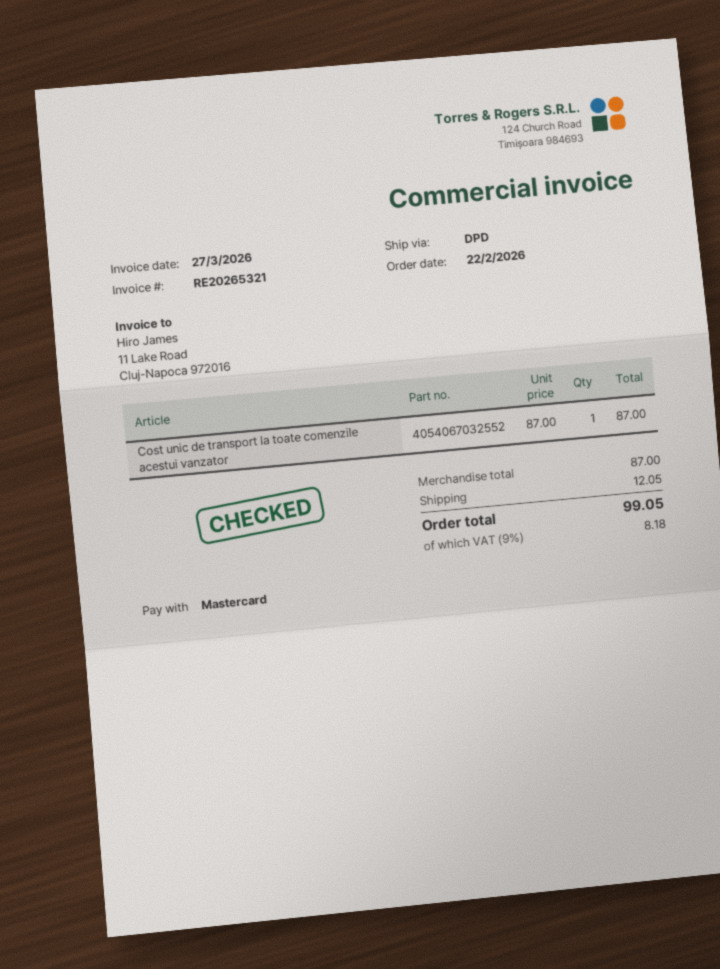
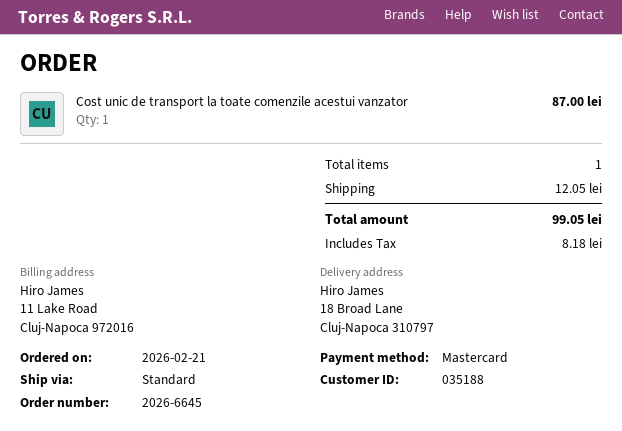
order date: 2026-02-22 -> 2026-02-21
shipping method: DPD -> standard

